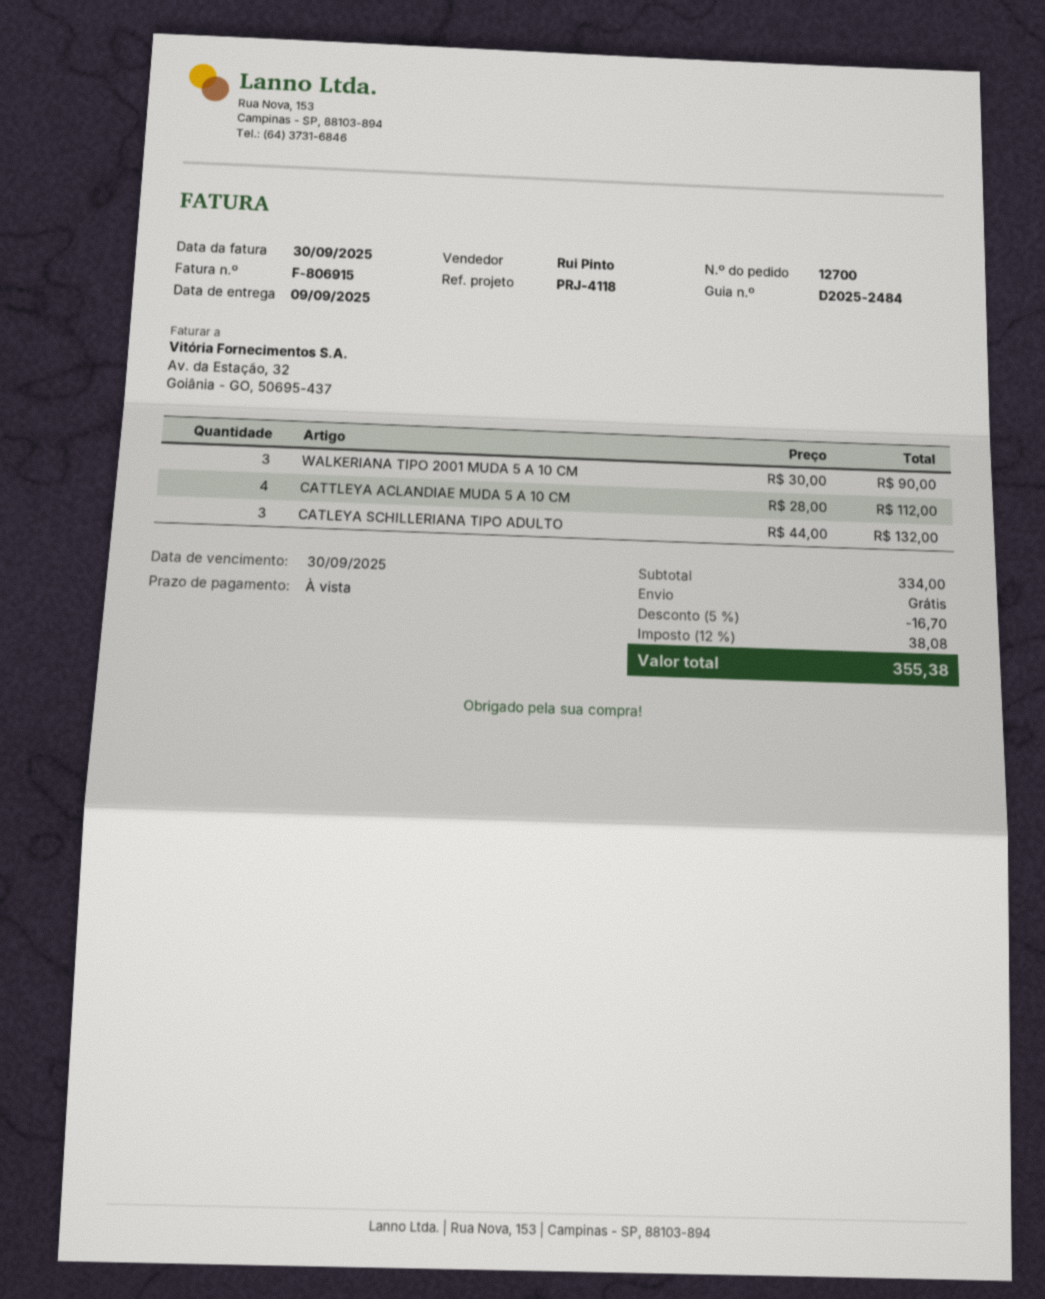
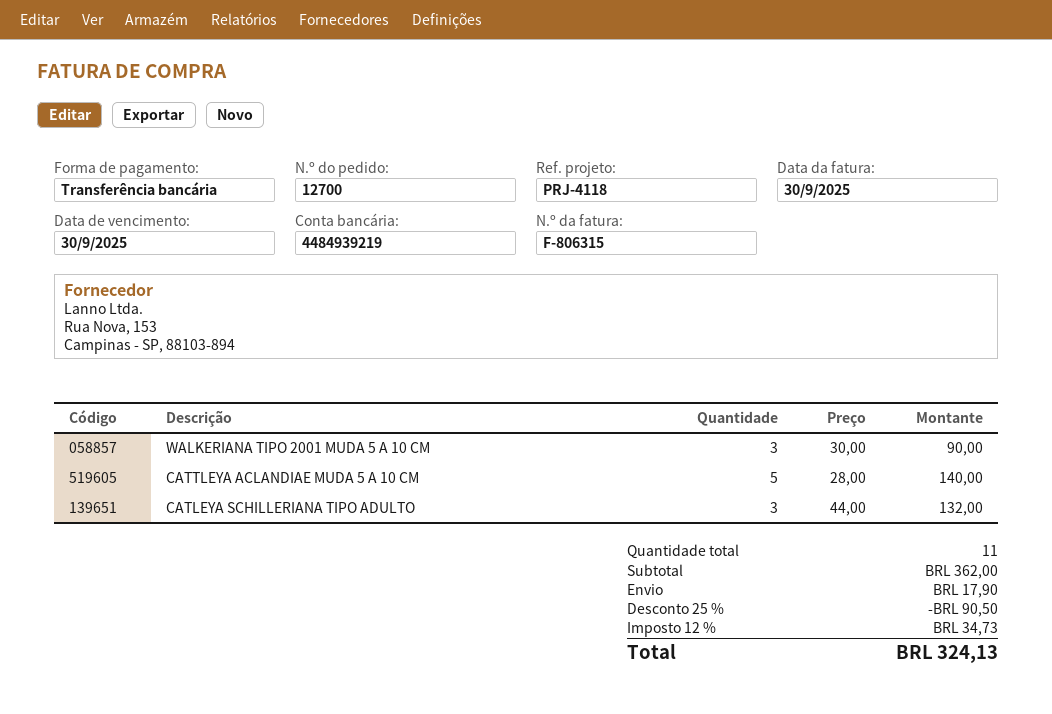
invoice number: F-806915 -> F-806315
CATTLEYA ACLANDIAE MUDA 5 A 10 CM: 4 x 28.00 = 112.00 -> 5 x 28.00 = 140.00
subtotal: 334.00 -> 362.00
discount: 5% = 16.70 -> 25% = 90.50
shipping: 0.00 -> 17.90
tax: 12% = 38.08 -> 12% = 34.73
total: 355.38 -> 324.13

